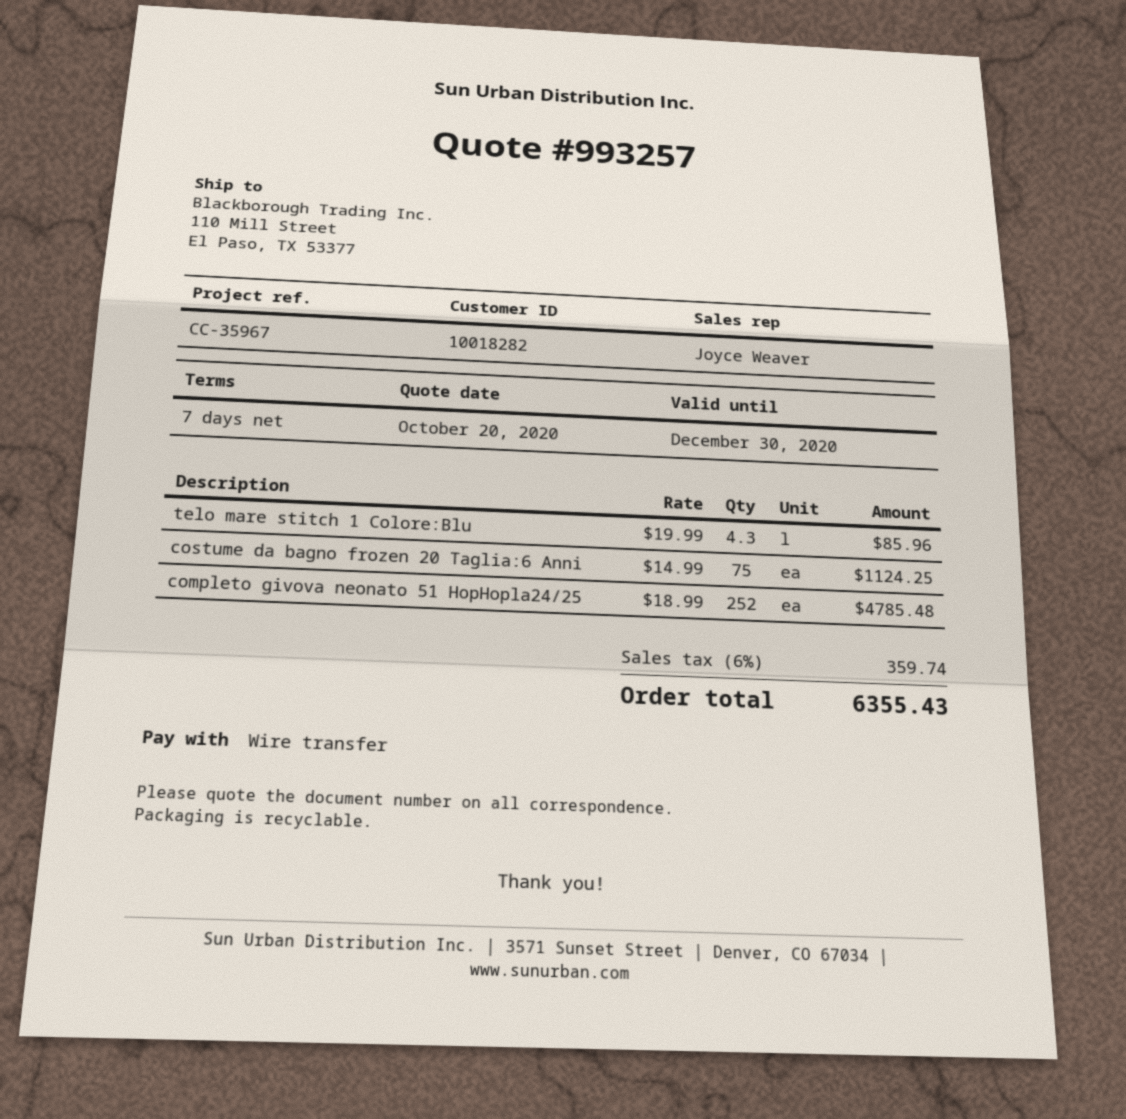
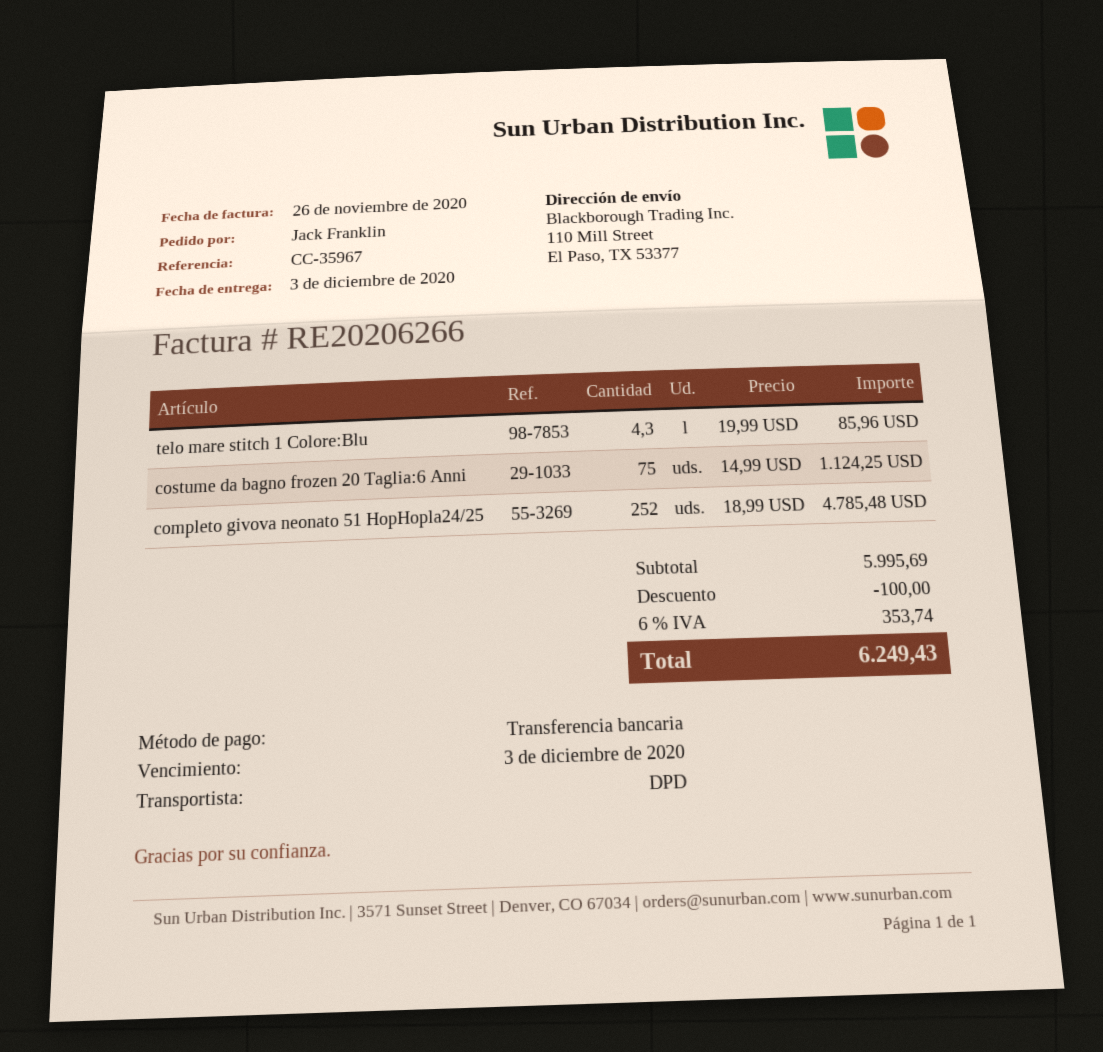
discount: none -> 100.00
tax: 6% = 359.74 -> 6% = 353.74
total: 6355.43 -> 6249.43

